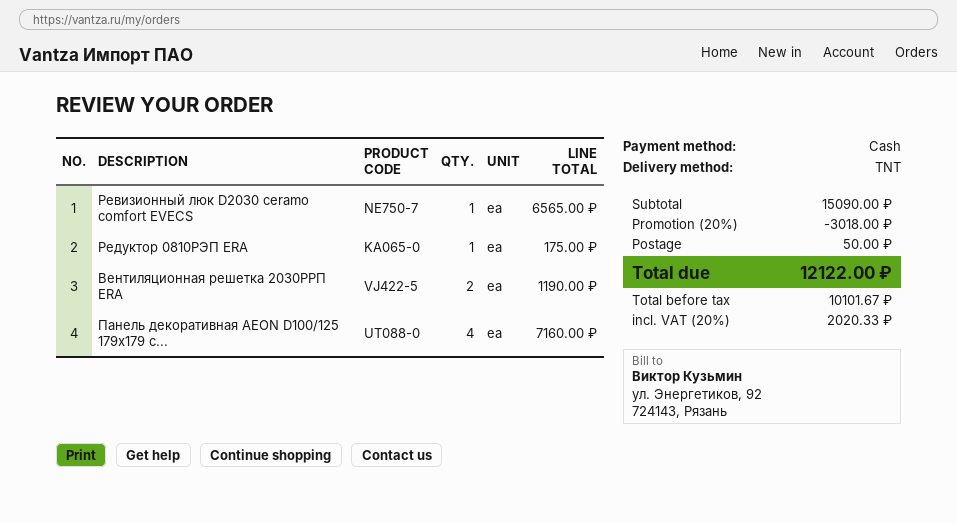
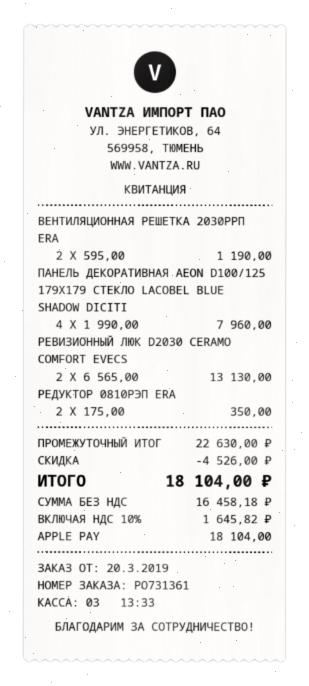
payment method: cash -> Apple Pay
Ревизионный люк D2030 ceramo comfort EVECS: 1 for 6565.00 -> 2 for 13130.00
Редуктор 0810РЭП ERA: 1 for 175.00 -> 2 for 350.00
Панель декоративная AEON D100/125 179х179 с...: 4 for 7160.00 -> 4 for 7960.00
subtotal: 15090.00 -> 22630.00
discount: 3018.00 -> 4526.00
shipping: 50.00 -> none
net: 10101.67 -> 16458.18
tax: 20% = 2020.33 -> 10% = 1645.82
total: 12122.00 -> 18104.00

